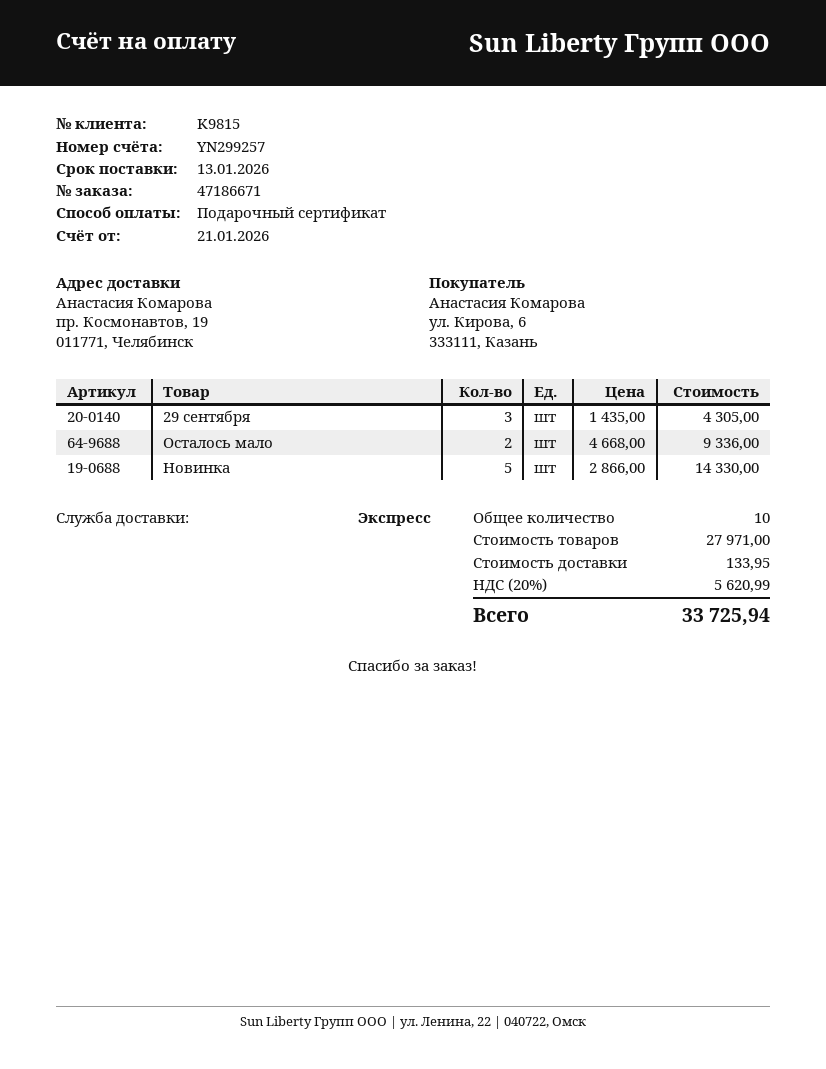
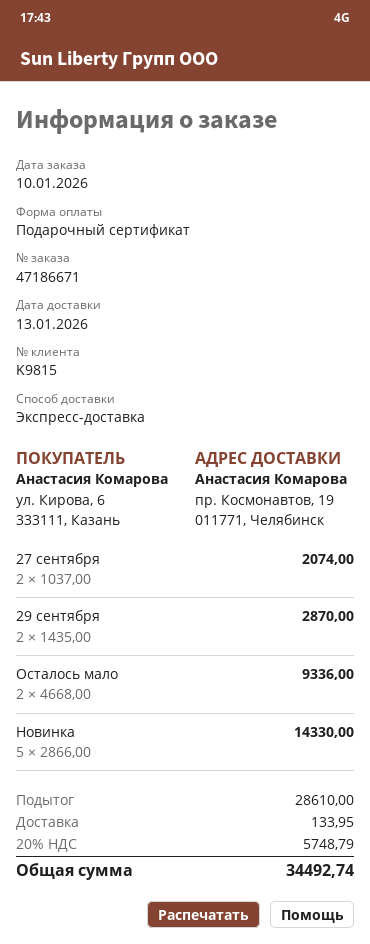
29 сентября: 3 x 1435.00 = 4305.00 -> 2 x 1435.00 = 2870.00
27 сентября: none -> 2 x 1037.00 = 2074.00
subtotal: 27971.00 -> 28610.00
tax: 20% = 5620.99 -> 20% = 5748.79
total: 33725.94 -> 34492.74

